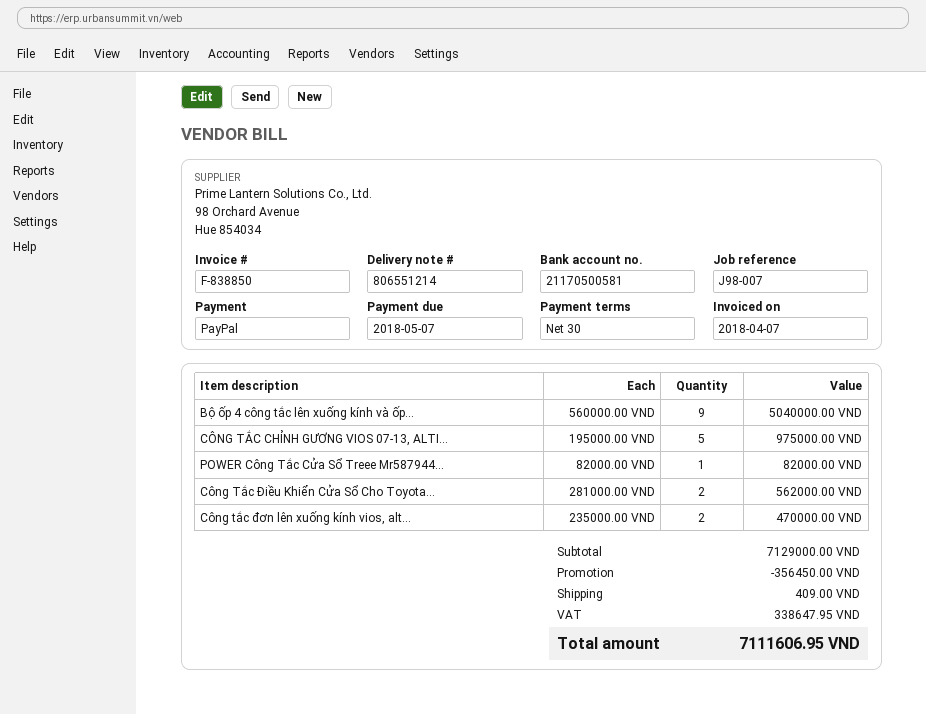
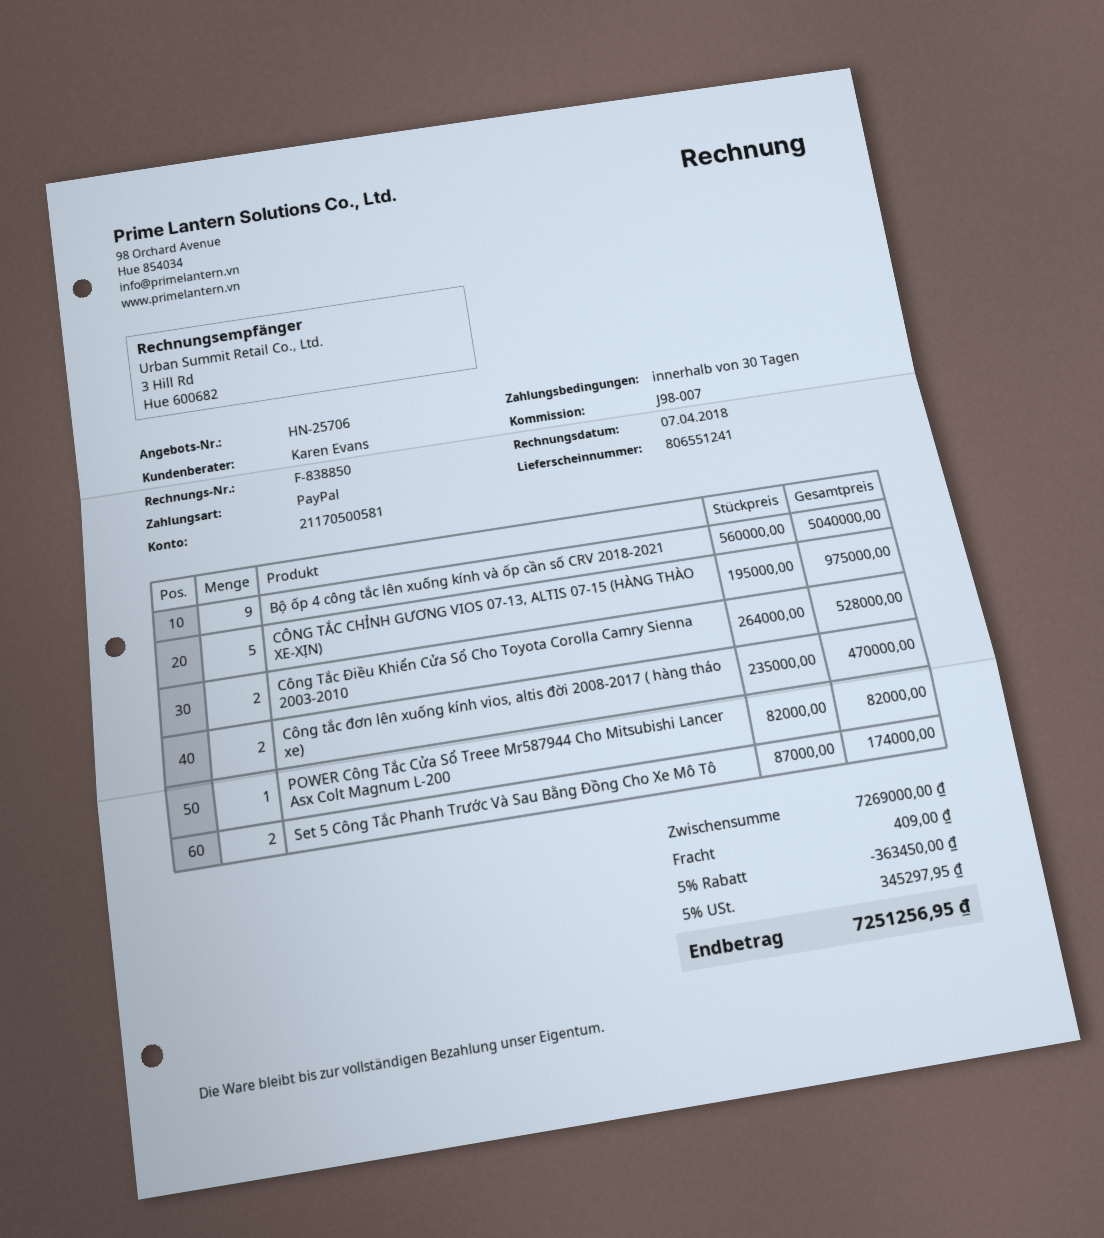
delivery note number: 806551214 -> 806551241
Công Tắc Điều Khiển Cửa Sổ Cho Toyota...: 2 x 281000.00 = 562000.00 -> 2 x 264000.00 = 528000.00
Set 5 Công Tắc Phanh Trước Và Sau Bằng Đồng Cho Xe Mô Tô: none -> 2 x 87000.00 = 174000.00
subtotal: 7129000.00 -> 7269000.00
discount: 356450.00 -> 363450.00
tax: 338647.95 -> 345297.95
total: 7111606.95 -> 7251256.95

